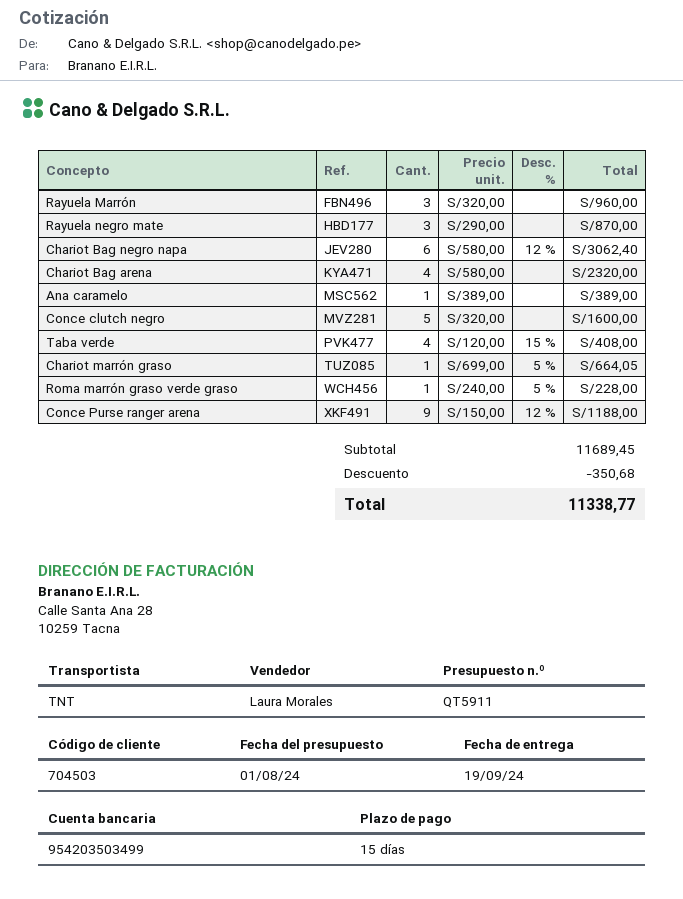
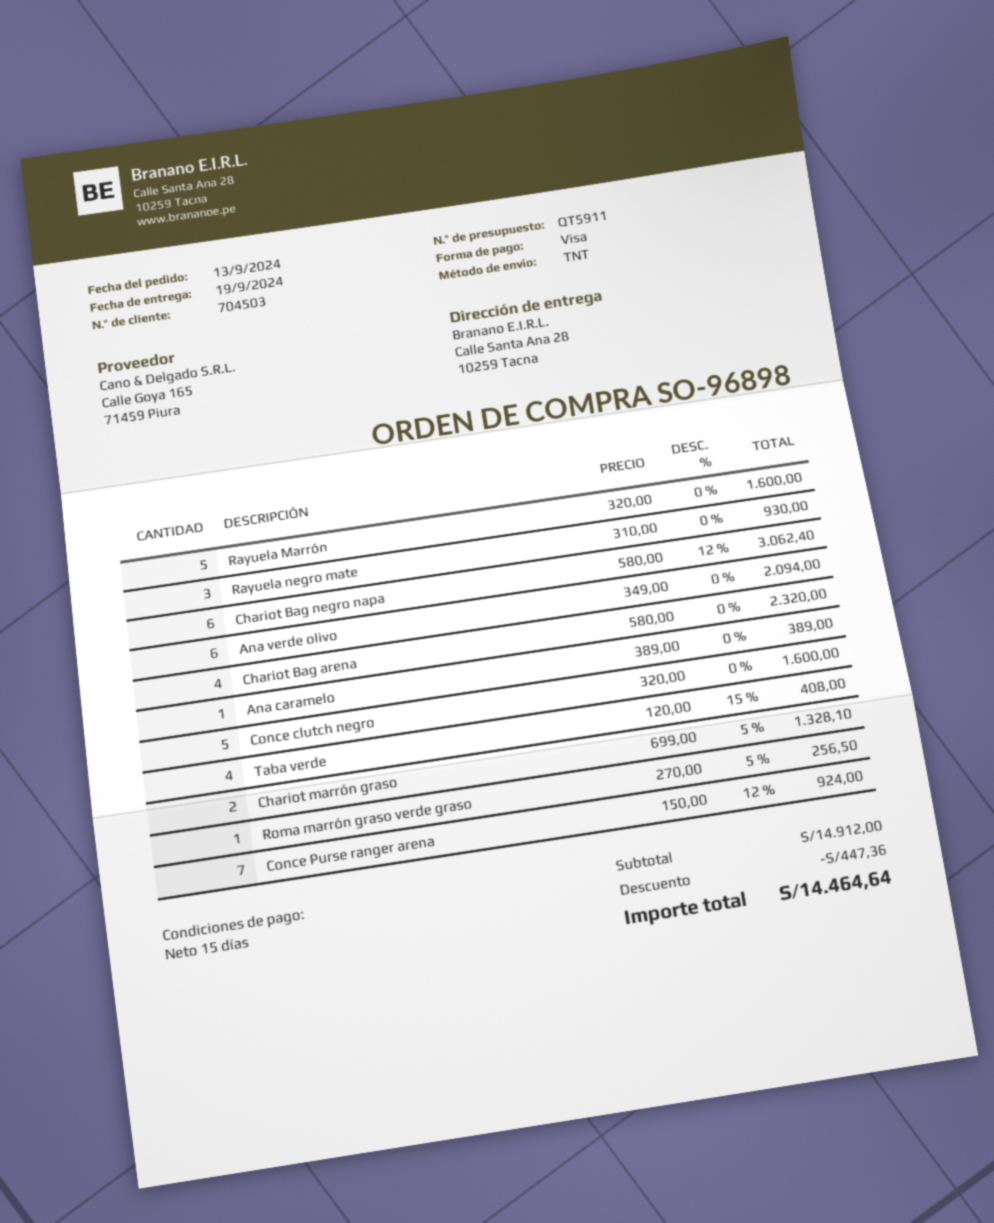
Rayuela Marrón: 3 x 320.00 = 960.00 -> 5 x 320.00 = 1600.00
Rayuela negro mate: 3 x 290.00 = 870.00 -> 3 x 310.00 = 930.00
Chariot marrón graso: 1 x 699.00 - 5% = 664.05 -> 2 x 699.00 - 5% = 1328.10
Roma marrón graso verde graso: 1 x 240.00 - 5% = 228.00 -> 1 x 270.00 - 5% = 256.50
Conce Purse ranger arena: 9 x 150.00 - 12% = 1188.00 -> 7 x 150.00 - 12% = 924.00
Ana verde olivo: none -> 6 x 349.00 = 2094.00
subtotal: 11689.45 -> 14912.00
discount: 350.68 -> 447.36
total: 11338.77 -> 14464.64

